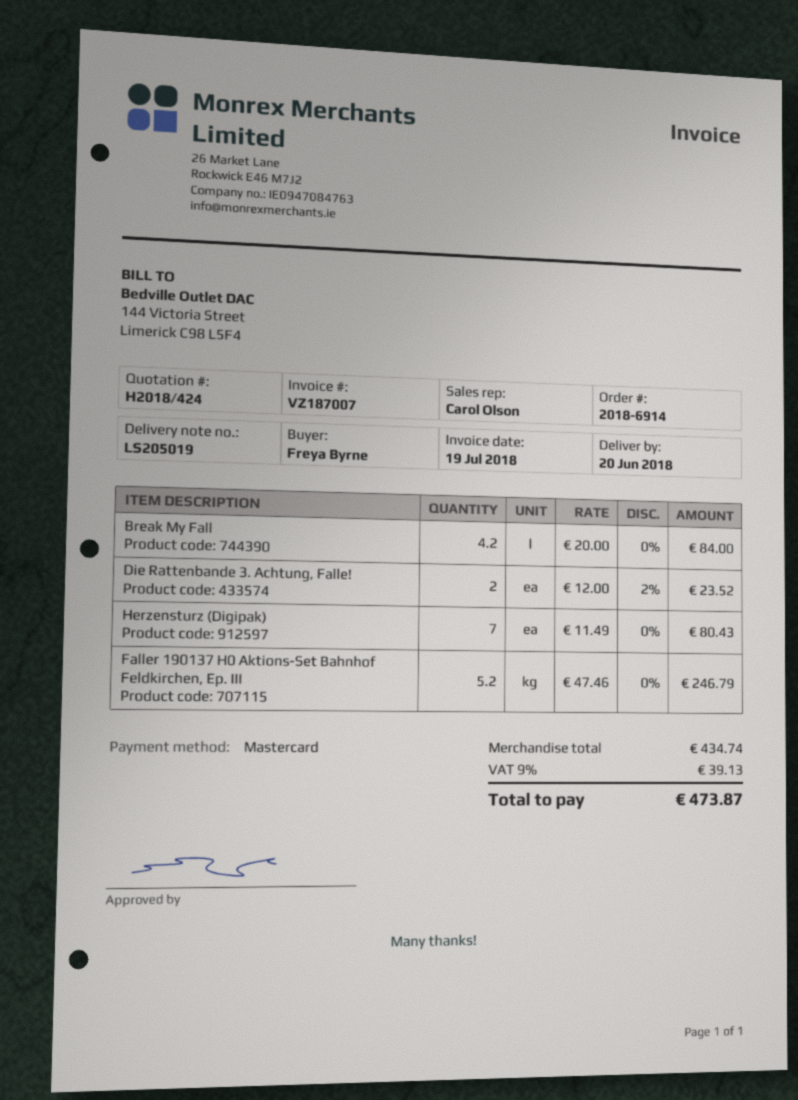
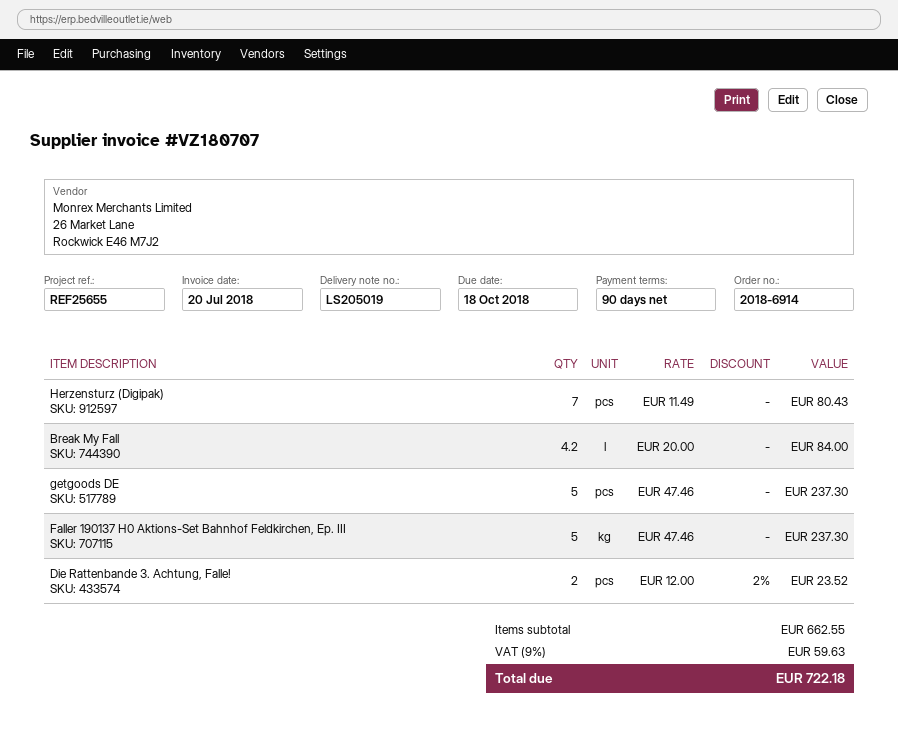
invoice number: VZ187007 -> VZ180707
invoice date: 2018-07-19 -> 2018-07-20
Faller 190137 H0 Aktions-Set Bahnhof Feldkirchen, Ep. III: 5.2 x 47.46 = 246.79 -> 5 x 47.46 = 237.30
getgoods DE: none -> 5 x 47.46 = 237.30
subtotal: 434.74 -> 662.55
tax: 9% = 39.13 -> 9% = 59.63
total: 473.87 -> 722.18

